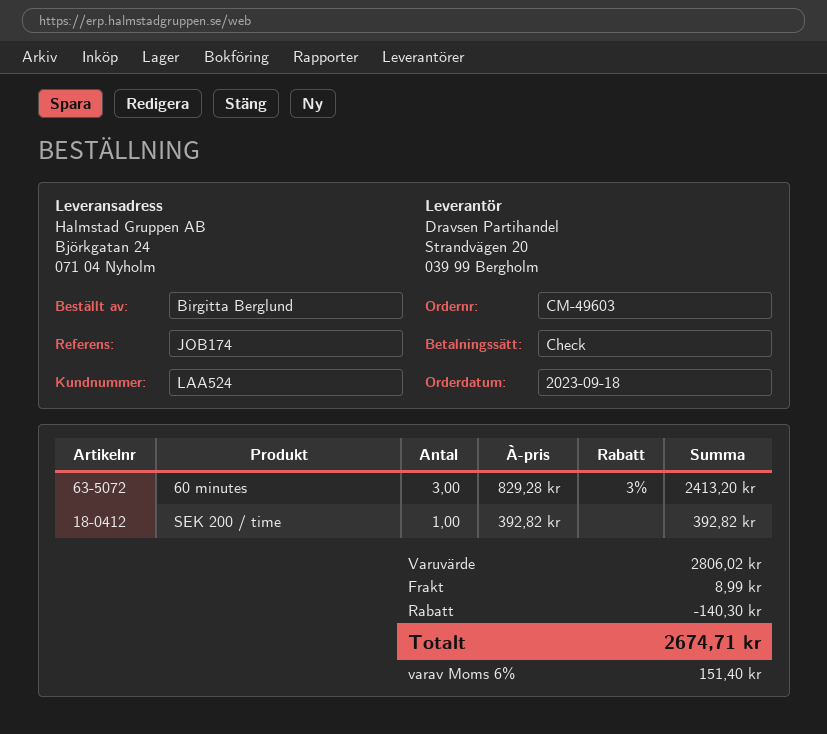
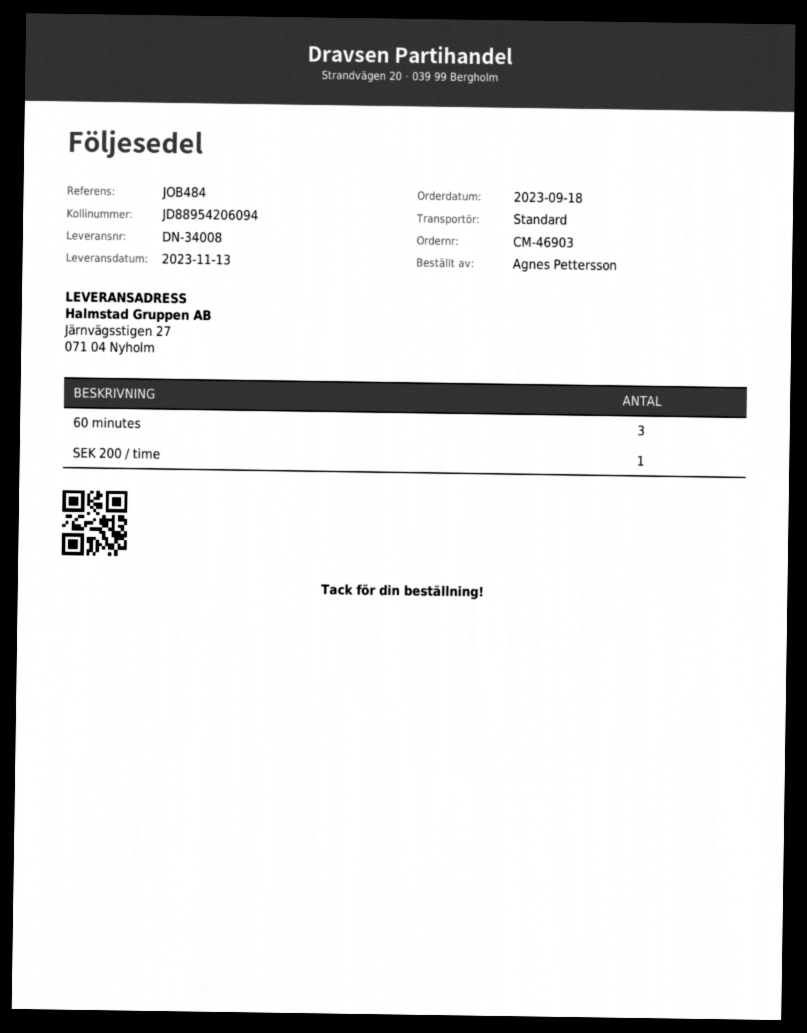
order number: CM-49603 -> CM-46903
reference: JOB174 -> JOB484
ordered by: Birgitta Berglund -> Agnes Pettersson
ship to: Björkgatan 24, 071 04 Nyholm -> Järnvägsstigen 27, 071 04 Nyholm

